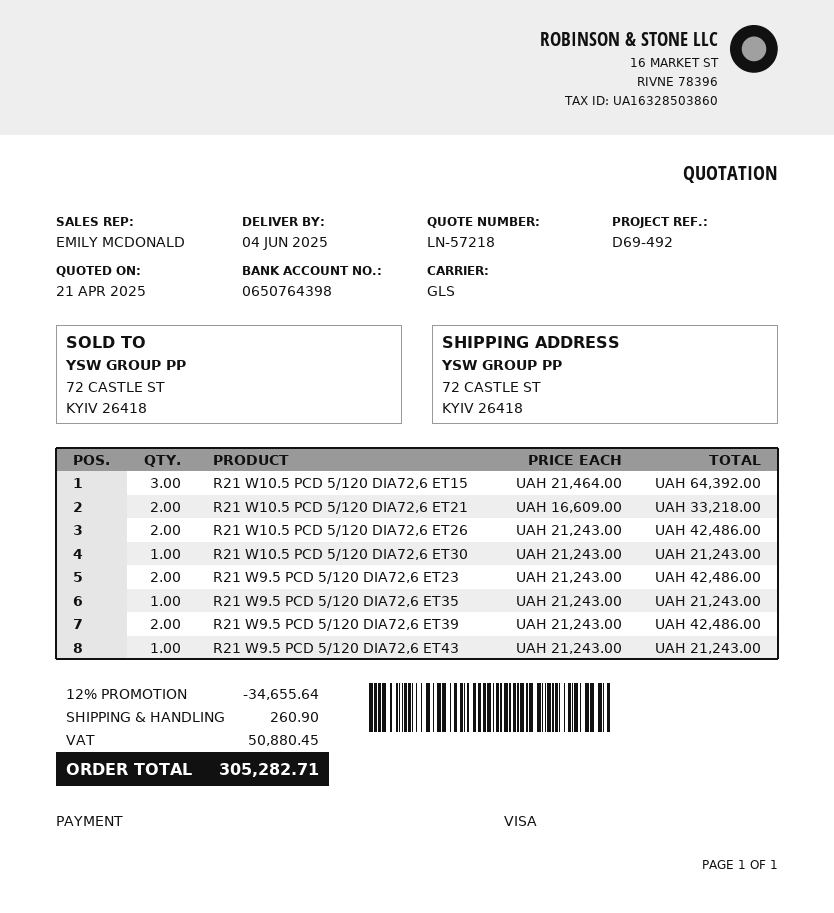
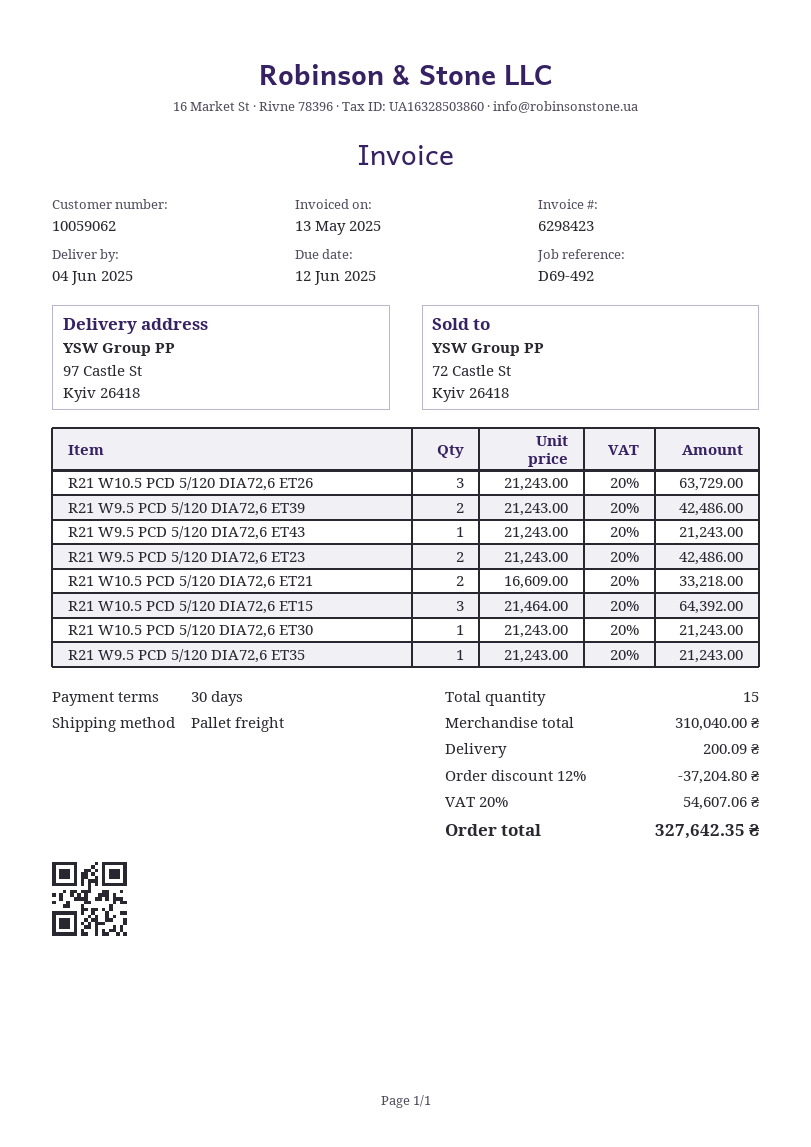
shipping method: GLS -> pallet freight
ship to: 72 CASTLE ST, KYIV 26418 -> 97 Castle St, Kyiv 26418
R21 W10.5 PCD 5/120 DIA72,6 ET26: 2 x 21243.00 = 42486.00 -> 3 x 21243.00 = 63729.00
discount: 12% = 34655.64 -> 12% = 37204.80
shipping: 260.90 -> 200.09
tax: 50880.45 -> 54607.06
total: 305282.71 -> 327642.35

